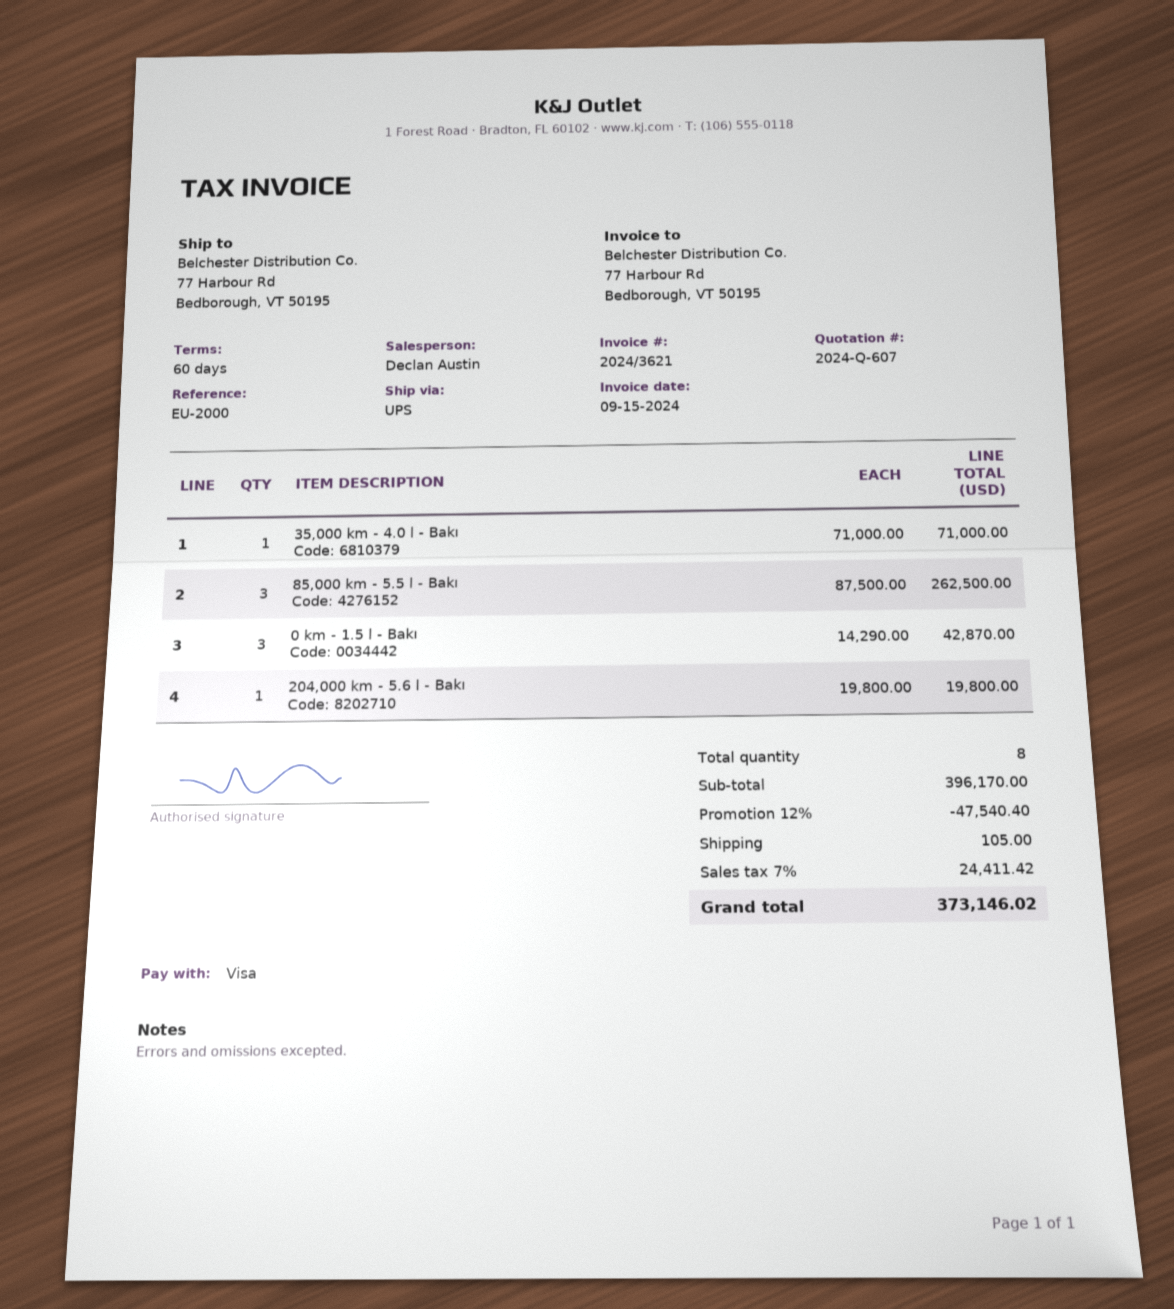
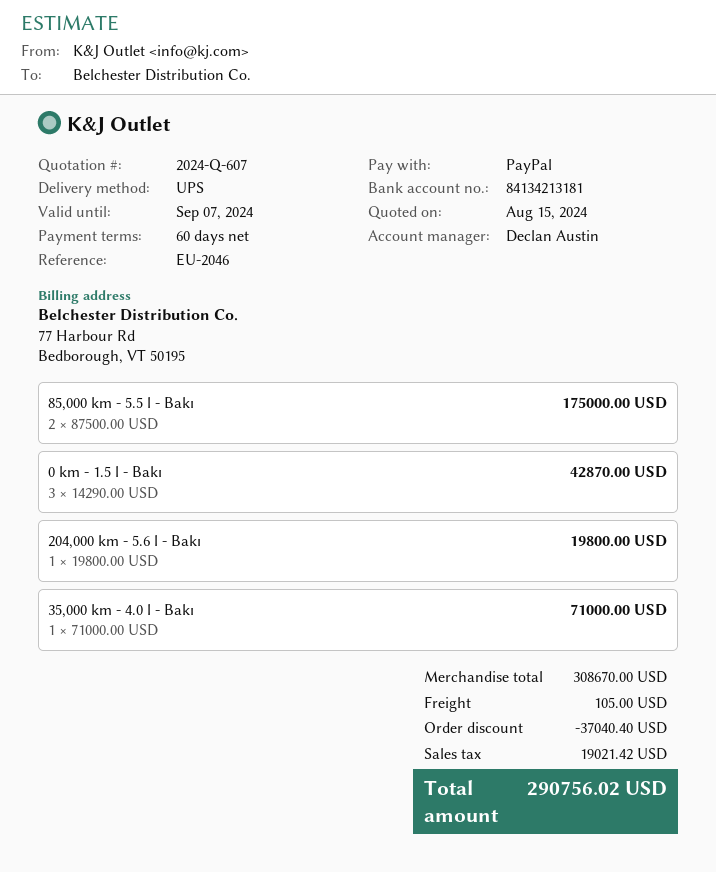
reference: EU-2000 -> EU-2046
payment method: Visa -> PayPal
85,000 km - 5.5 l - Bakı: 3 x 87500.00 = 262500.00 -> 2 x 87500.00 = 175000.00
subtotal: 396170.00 -> 308670.00
discount: 47540.40 -> 37040.40
tax: 24411.42 -> 19021.42
total: 373146.02 -> 290756.02

